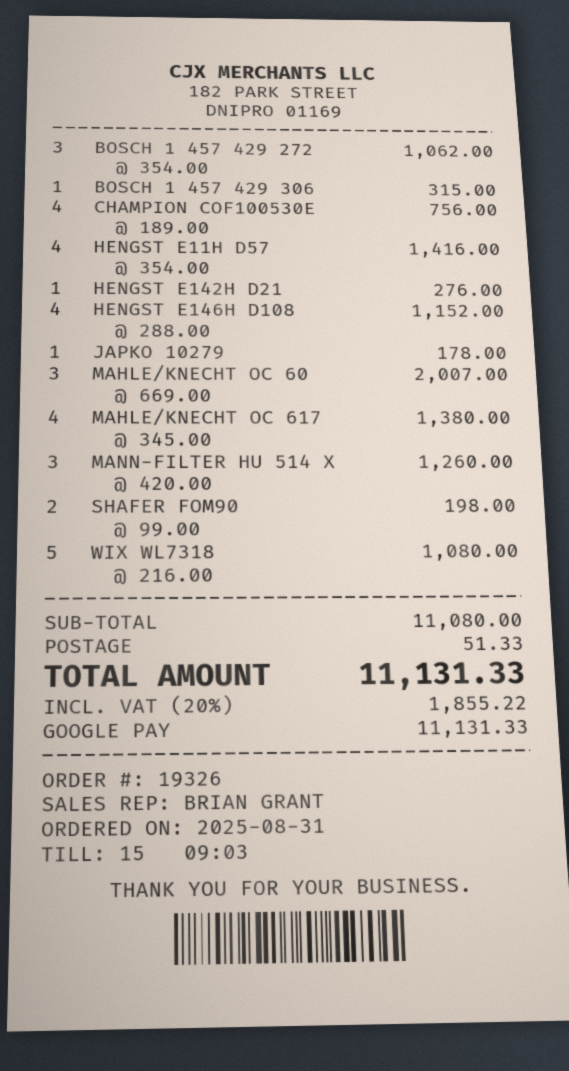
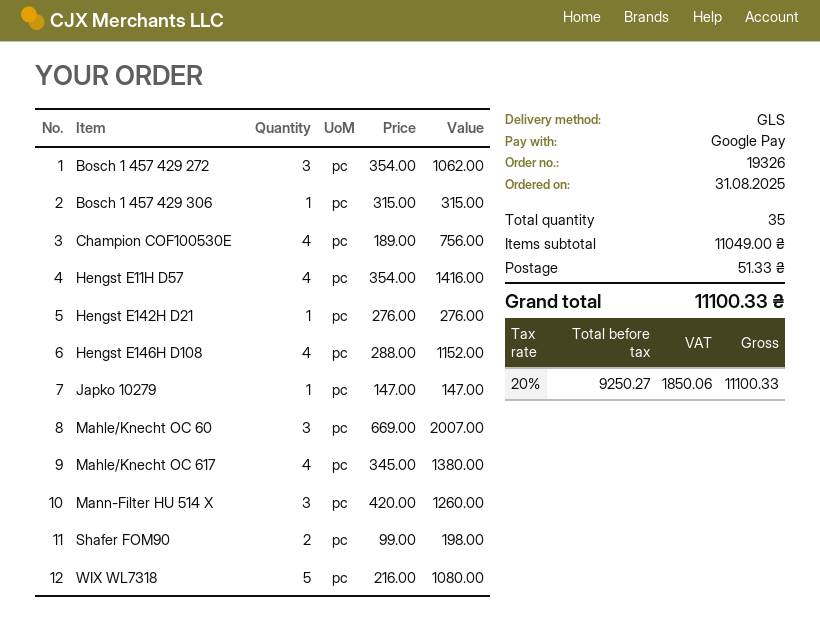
JAPKO 10279: 1 x 178.00 = 178.00 -> 1 x 147.00 = 147.00
subtotal: 11080.00 -> 11049.00
tax: 20% = 1855.22 -> 20% = 1850.06
total: 11131.33 -> 11100.33

